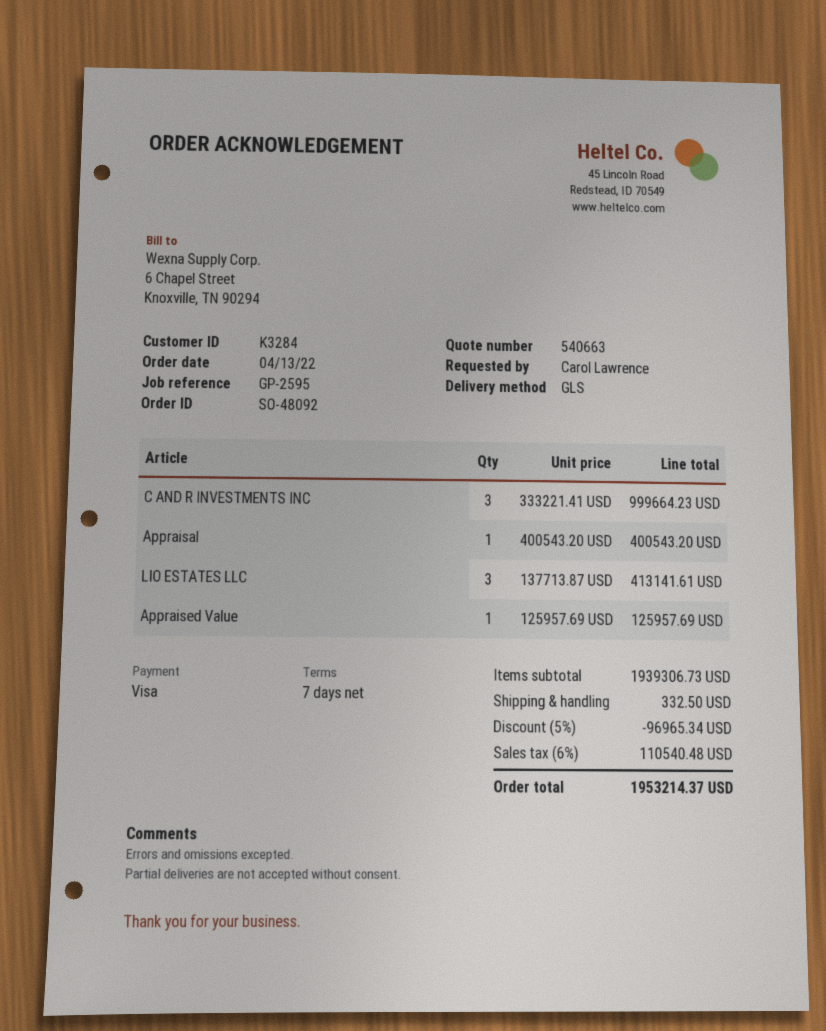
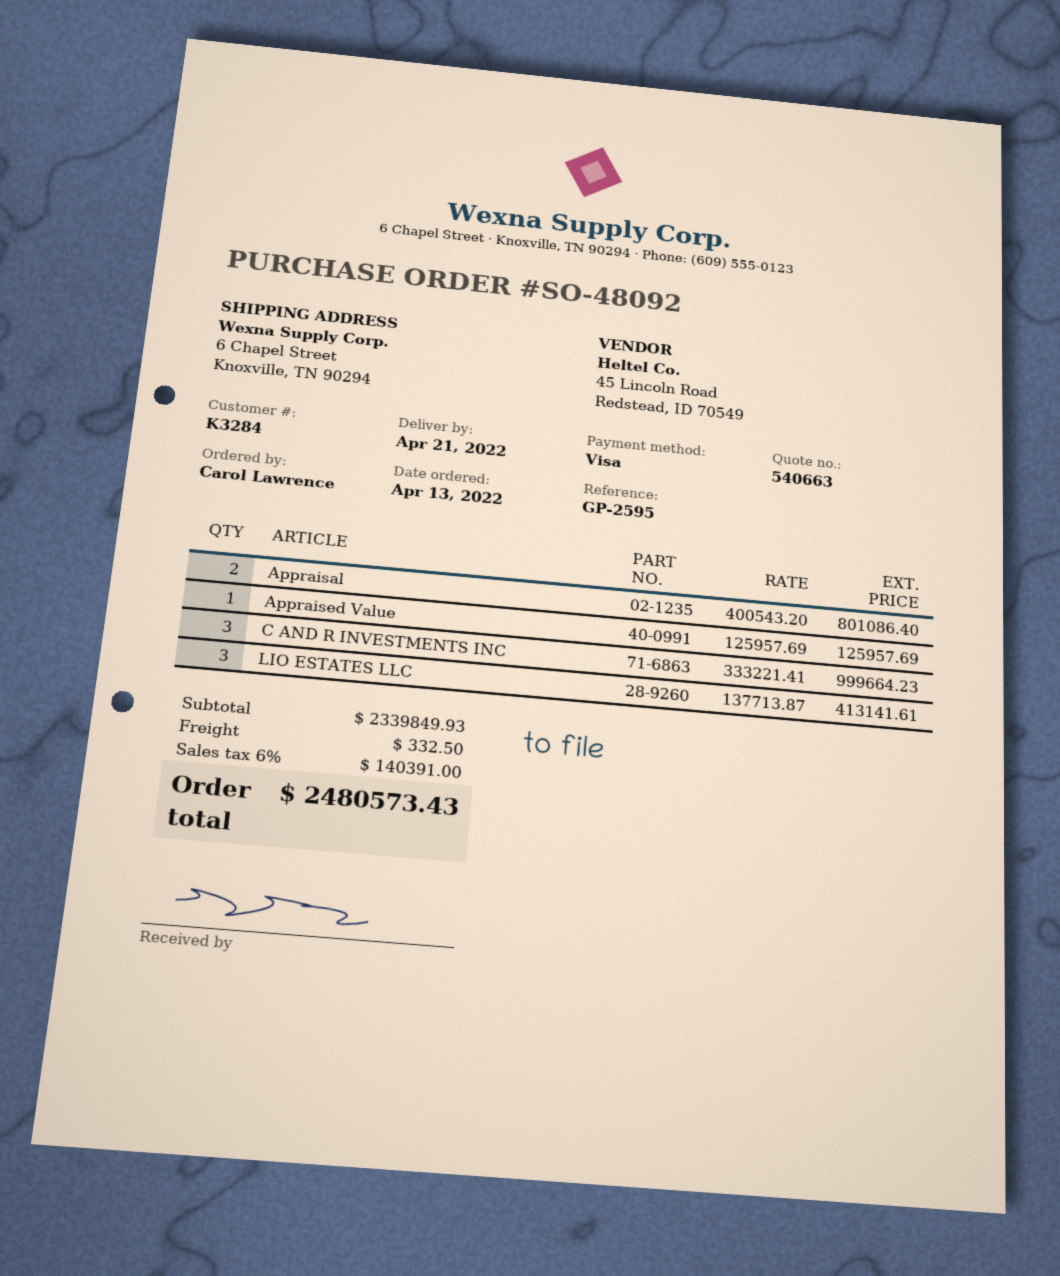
Appraisal: 1 x 400543.20 = 400543.20 -> 2 x 400543.20 = 801086.40
subtotal: 1939306.73 -> 2339849.93
discount: 5% = 96965.34 -> none
tax: 6% = 110540.48 -> 6% = 140391.00
total: 1953214.37 -> 2480573.43

